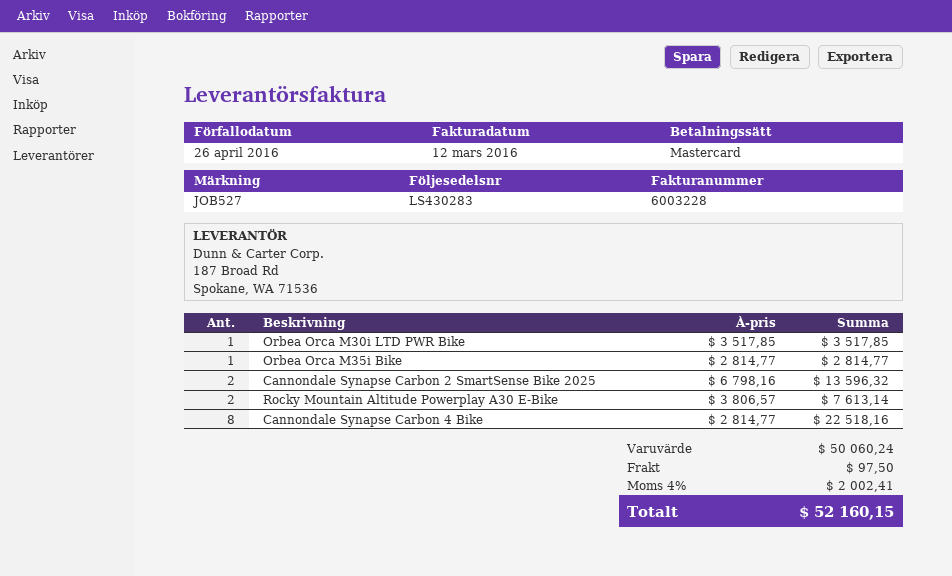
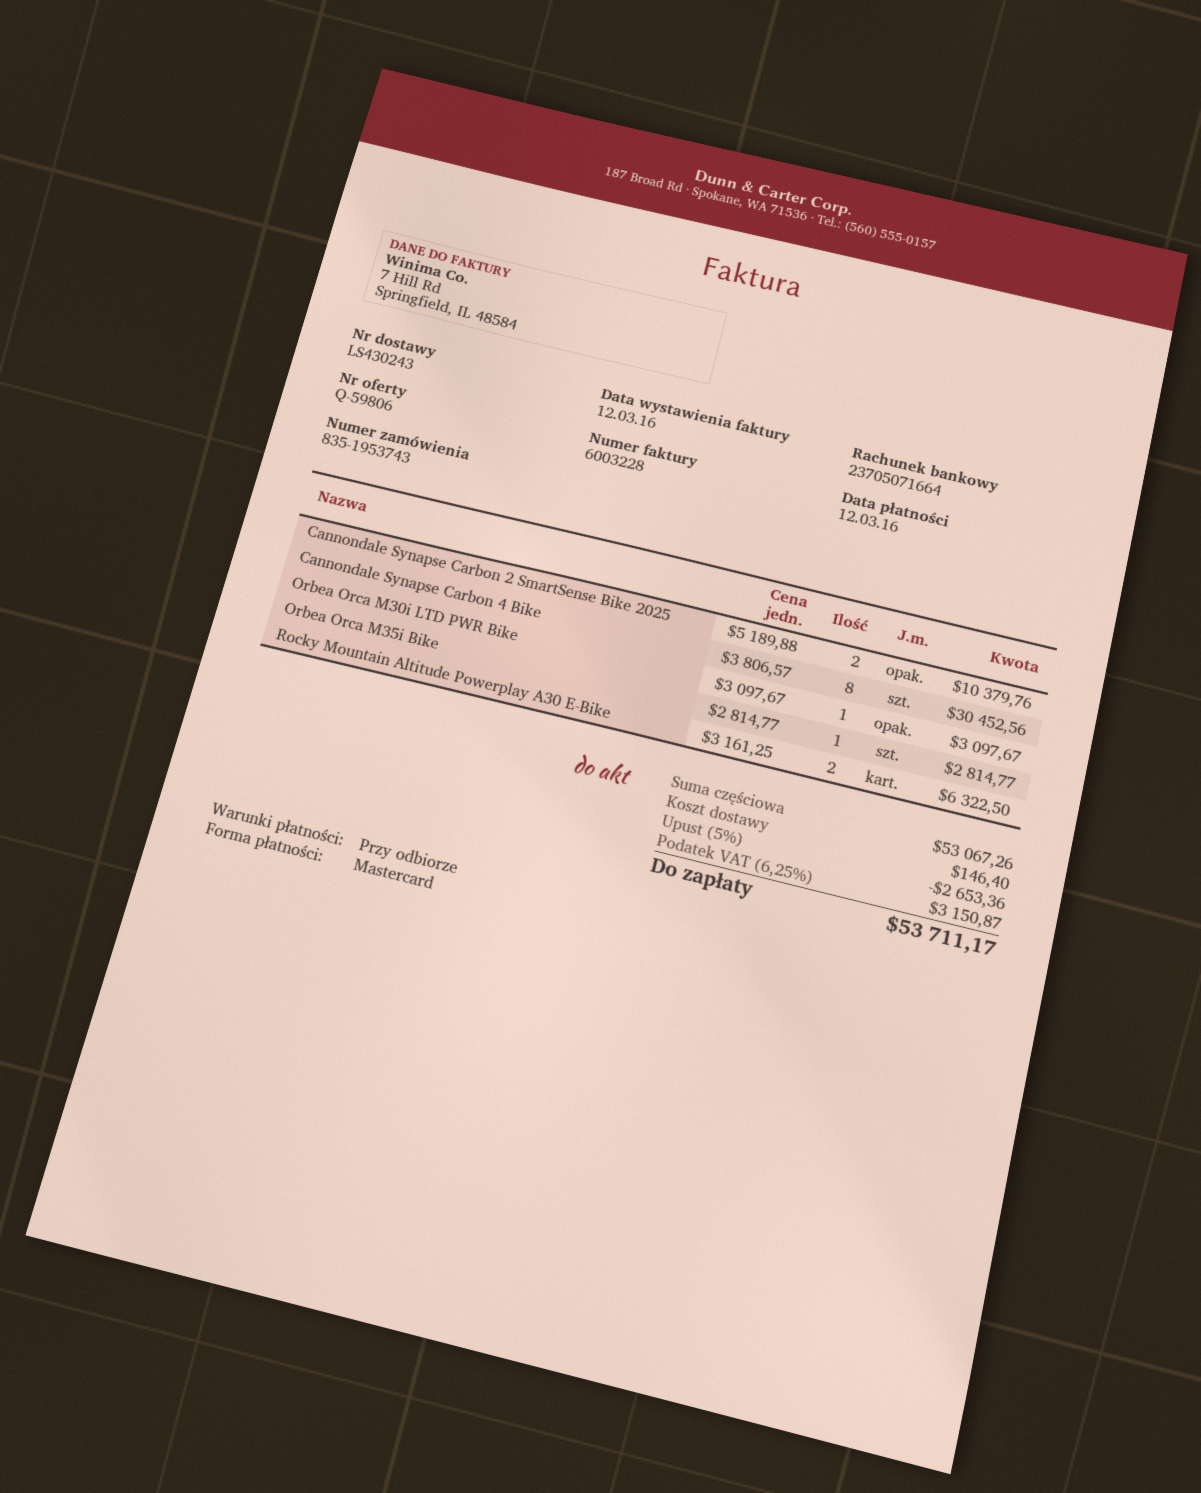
delivery note number: LS430283 -> LS430243
due date: 2016-04-26 -> 2016-03-12
Orbea Orca M30i LTD PWR Bike: 1 x 3517.85 = 3517.85 -> 1 x 3097.67 = 3097.67
Cannondale Synapse Carbon 2 SmartSense Bike 2025: 2 x 6798.16 = 13596.32 -> 2 x 5189.88 = 10379.76
Rocky Mountain Altitude Powerplay A30 E-Bike: 2 x 3806.57 = 7613.14 -> 2 x 3161.25 = 6322.50
Cannondale Synapse Carbon 4 Bike: 8 x 2814.77 = 22518.16 -> 8 x 3806.57 = 30452.56
subtotal: 50060.24 -> 53067.26
discount: none -> 5% = 2653.36
shipping: 97.50 -> 146.40
tax: 4% = 2002.41 -> 6.25% = 3150.87
total: 52160.15 -> 53711.17

